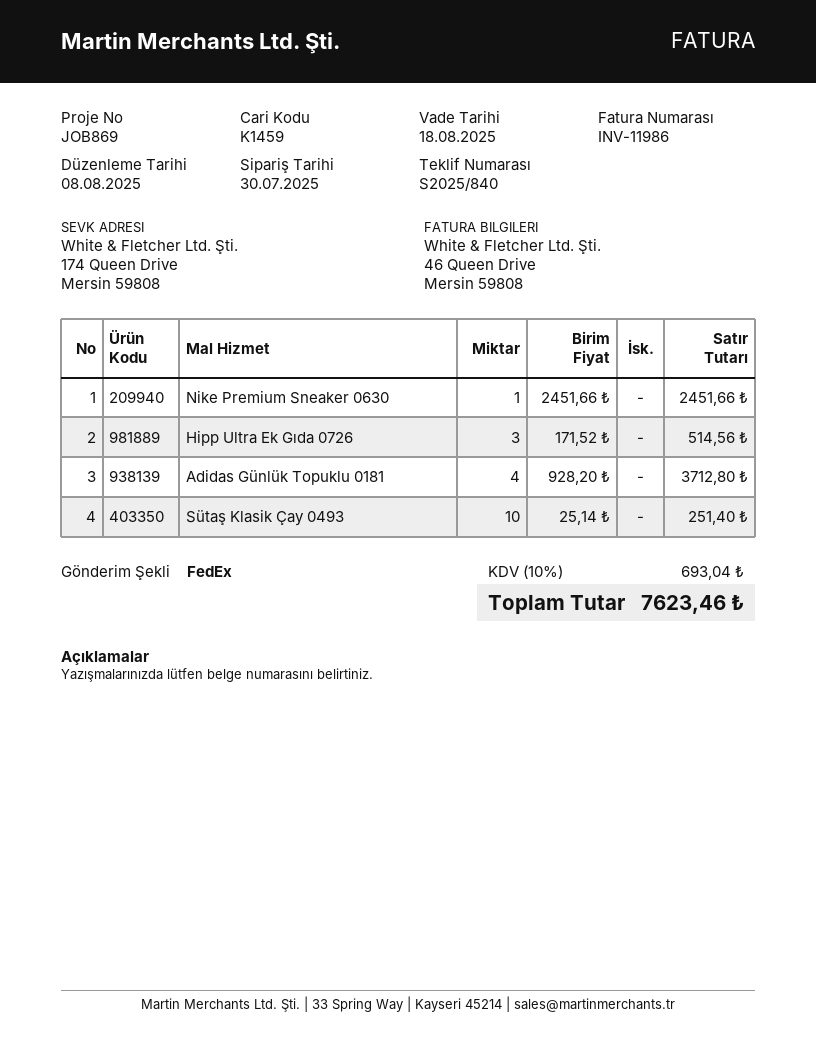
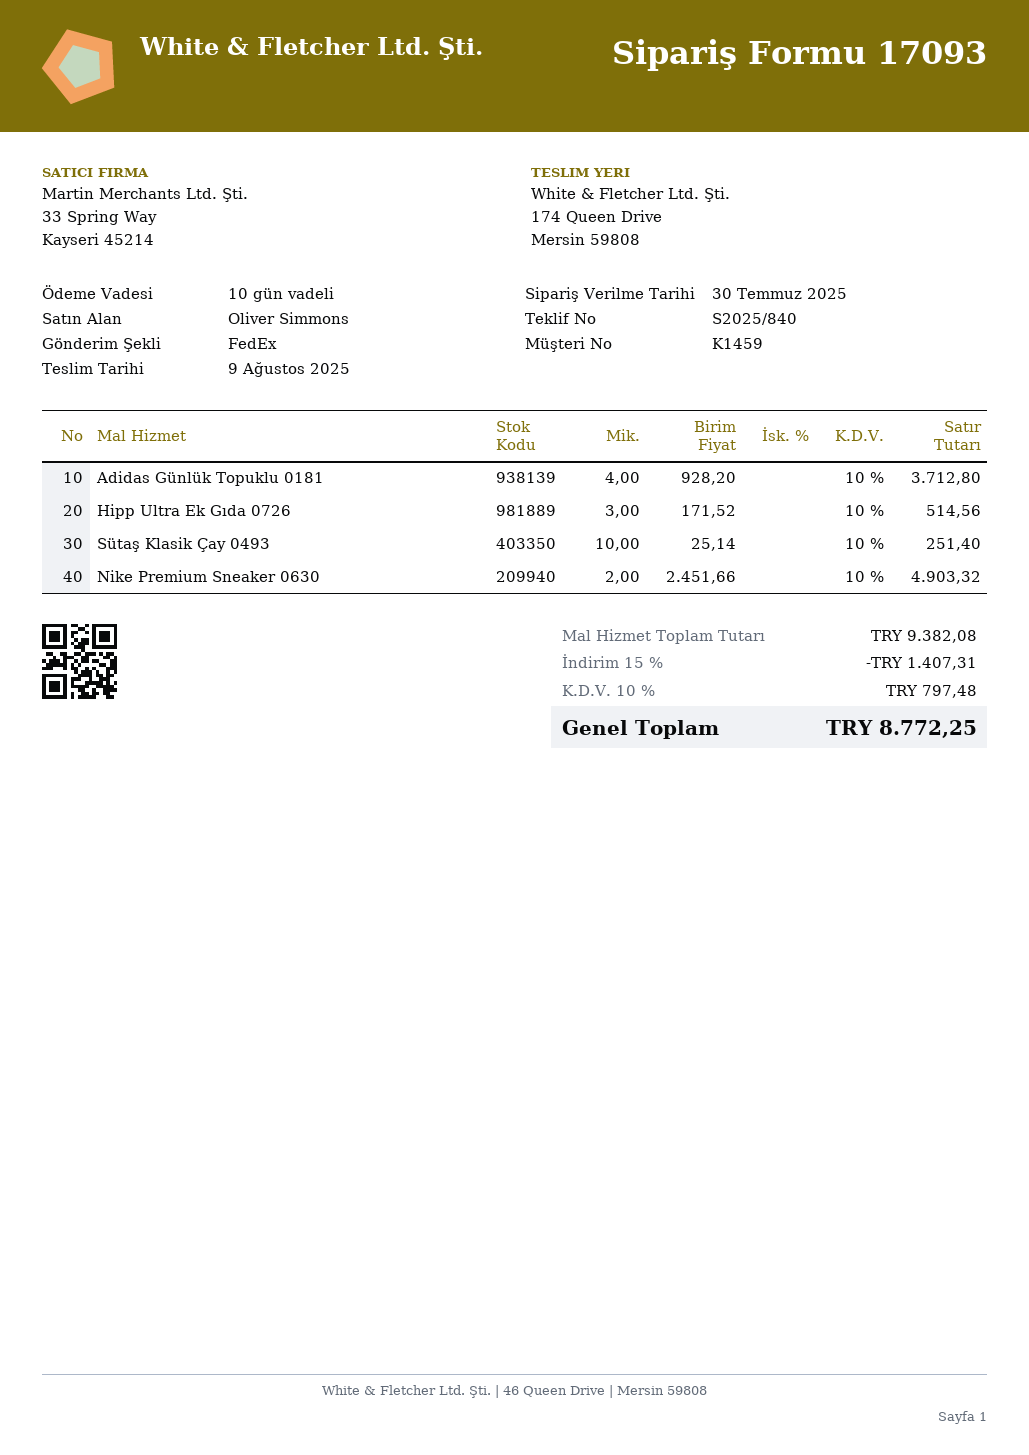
Nike Premium Sneaker 0630: 1 x 2451.66 = 2451.66 -> 2 x 2451.66 = 4903.32
discount: none -> 15% = 1407.31
tax: 10% = 693.04 -> 10% = 797.48
total: 7623.46 -> 8772.25

